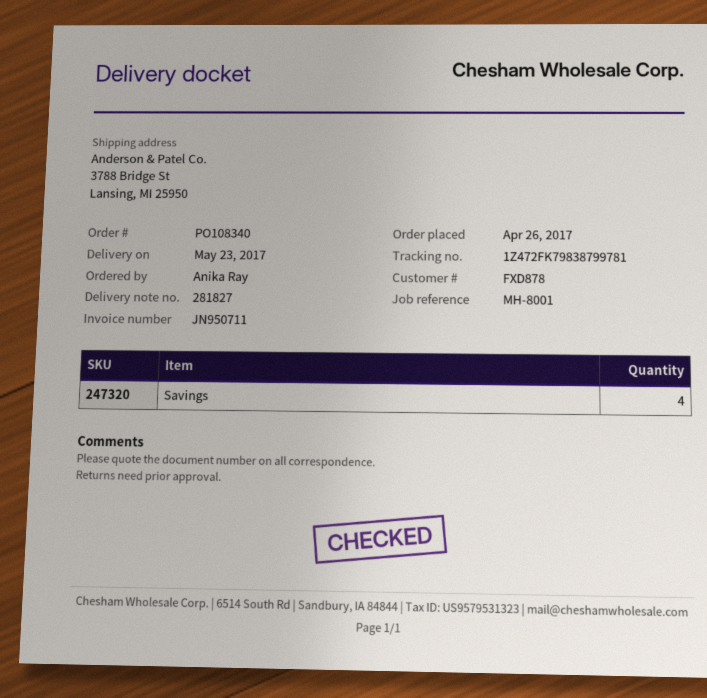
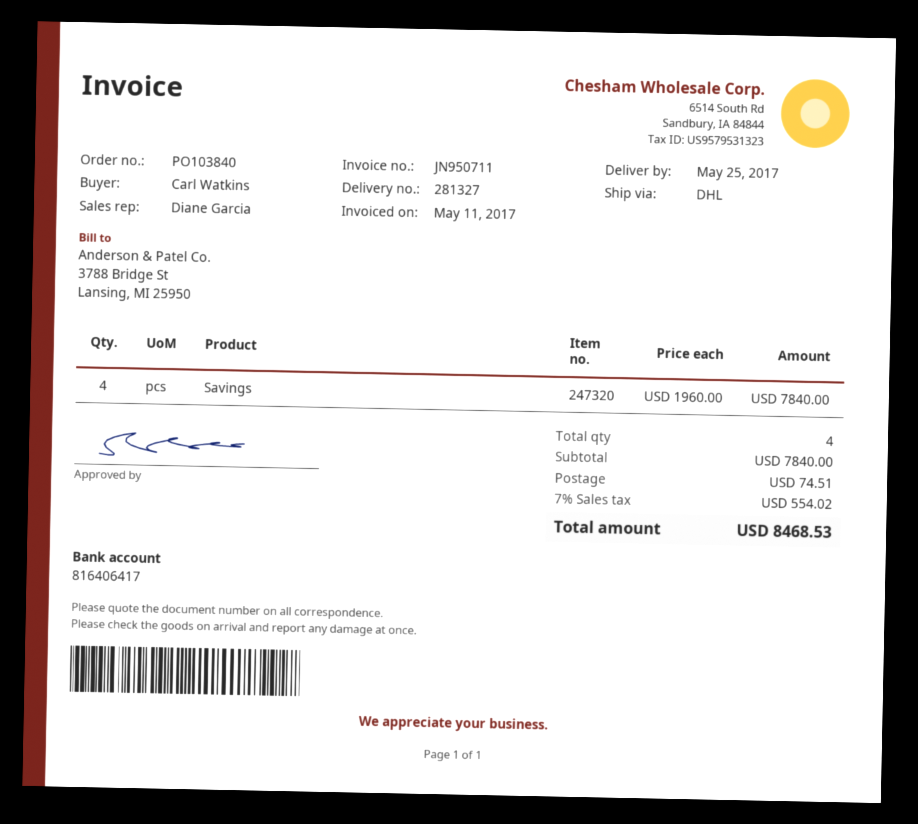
order number: PO108340 -> PO103840
delivery note number: 281827 -> 281327
delivery date: 2017-05-23 -> 2017-05-25
ordered by: Anika Ray -> Carl Watkins

